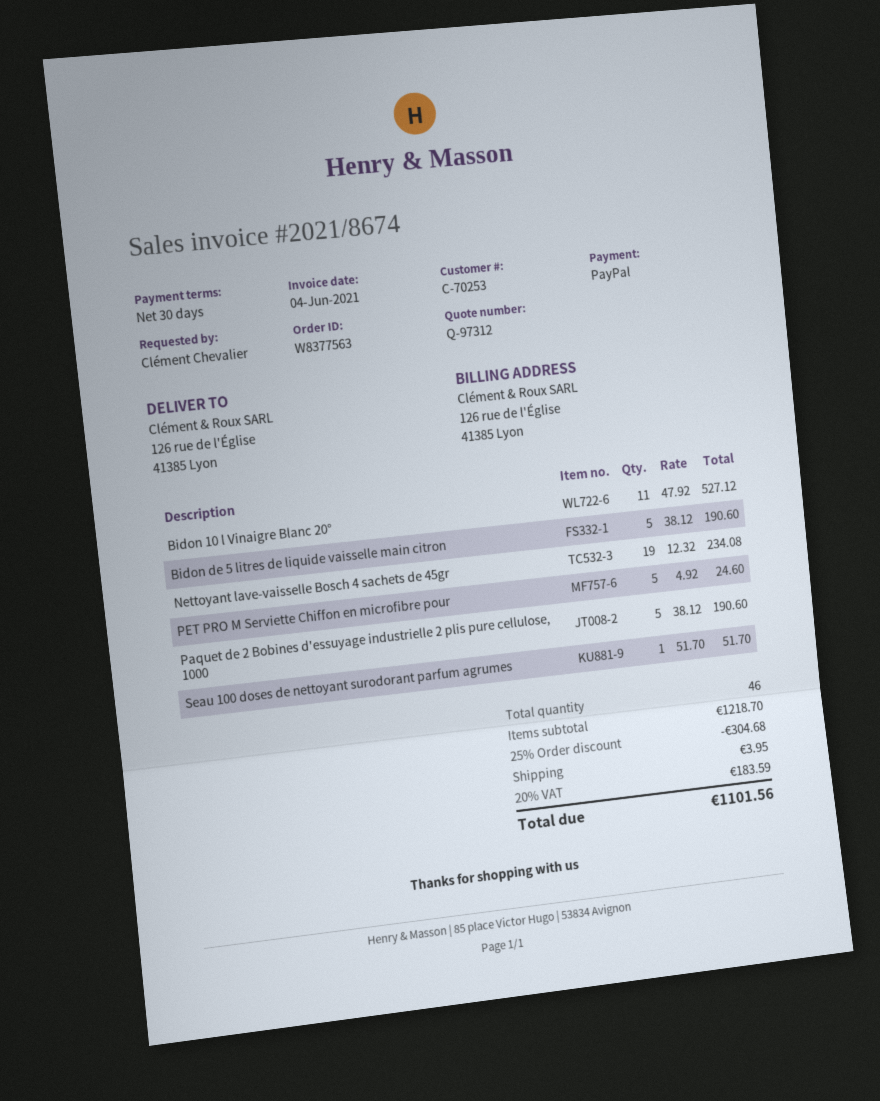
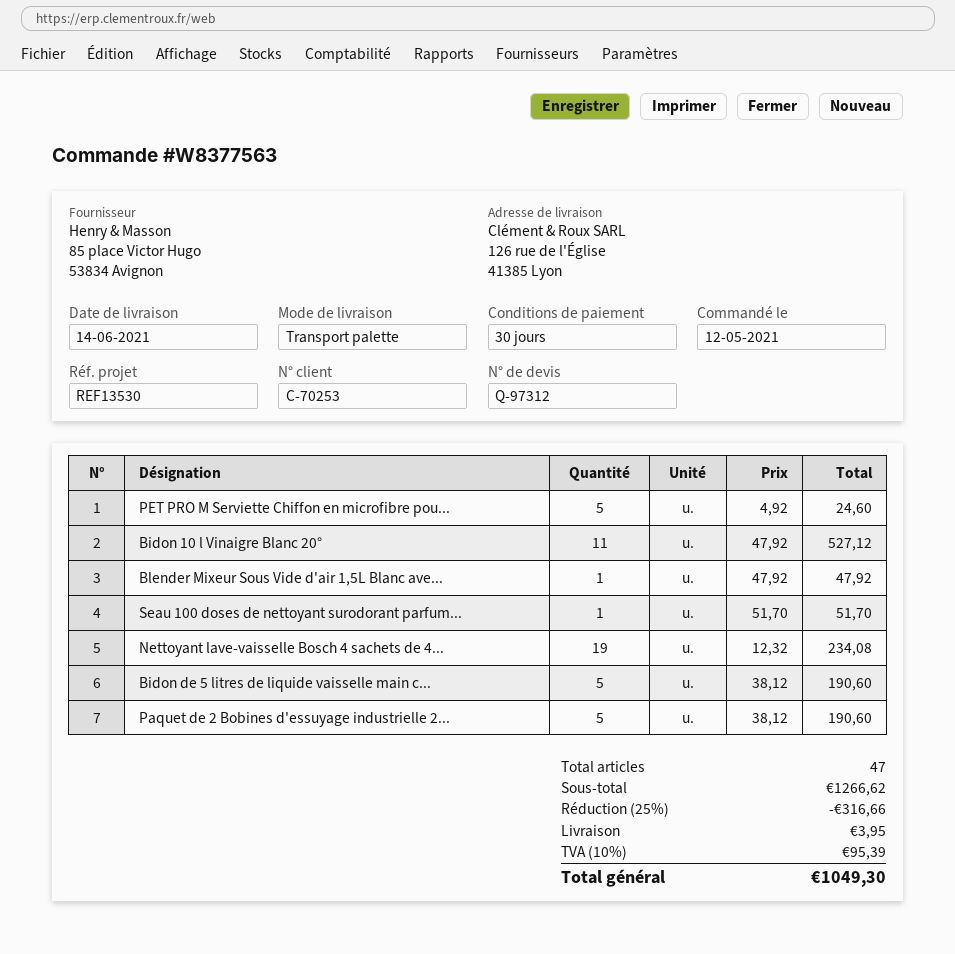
Blender Mixeur Sous Vide d'air 1,5L Blanc ave...: none -> 1 x 47.92 = 47.92
total quantity: 46 -> 47
subtotal: 1218.70 -> 1266.62
discount: 25% = 304.68 -> 25% = 316.66
tax: 20% = 183.59 -> 10% = 95.39
total: 1101.56 -> 1049.30

